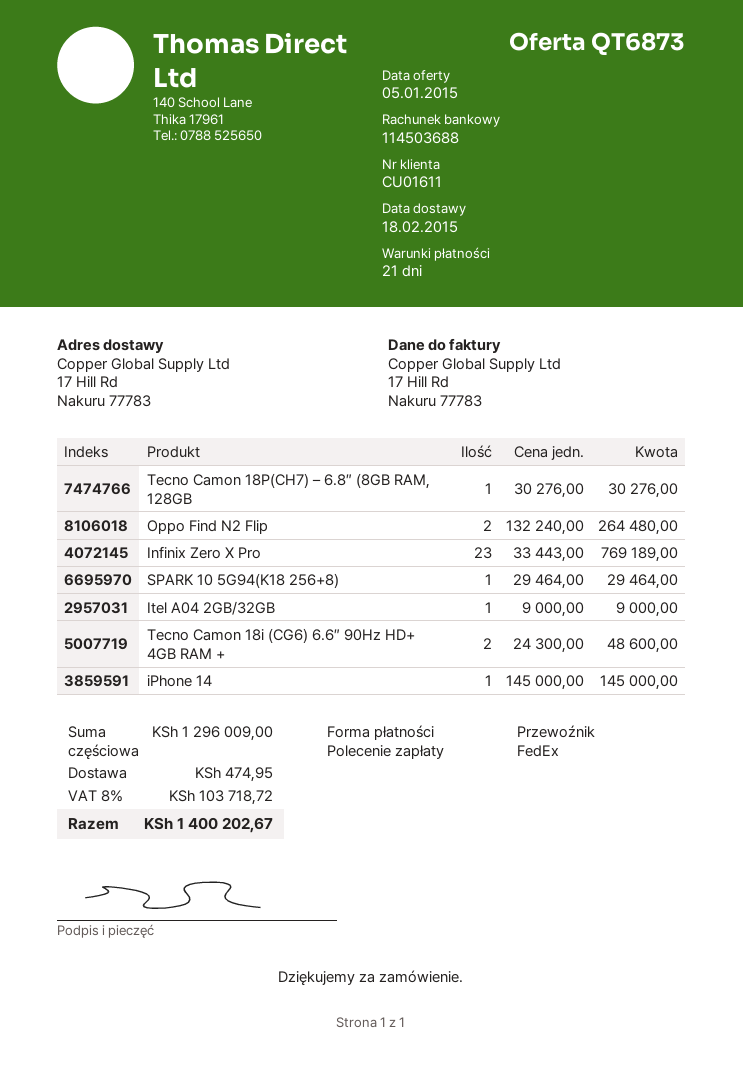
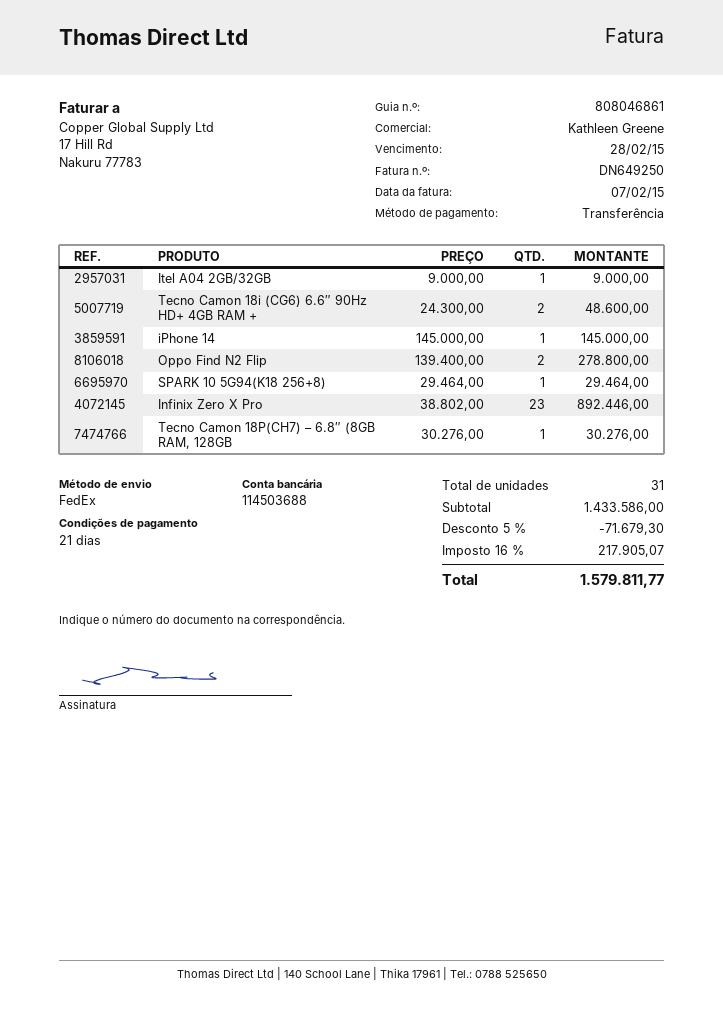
payment method: direct debit -> bank transfer
Oppo Find N2 Flip: 2 x 132240.00 = 264480.00 -> 2 x 139400.00 = 278800.00
Infinix Zero X Pro: 23 x 33443.00 = 769189.00 -> 23 x 38802.00 = 892446.00
subtotal: 1296009.00 -> 1433586.00
discount: none -> 5% = 71679.30
shipping: 474.95 -> none
tax: 8% = 103718.72 -> 16% = 217905.07
total: 1400202.67 -> 1579811.77

